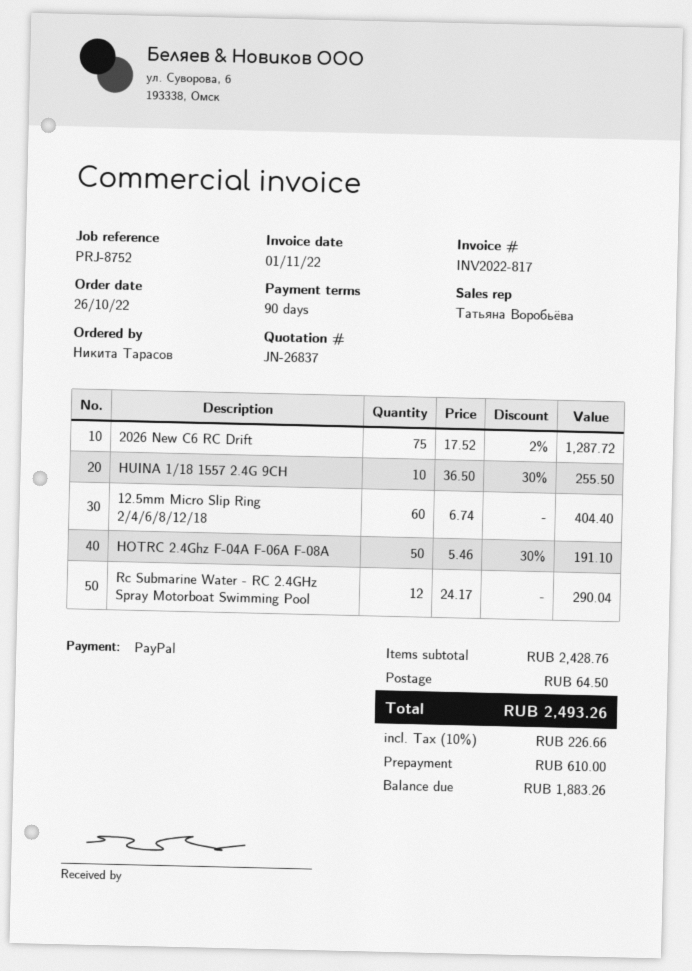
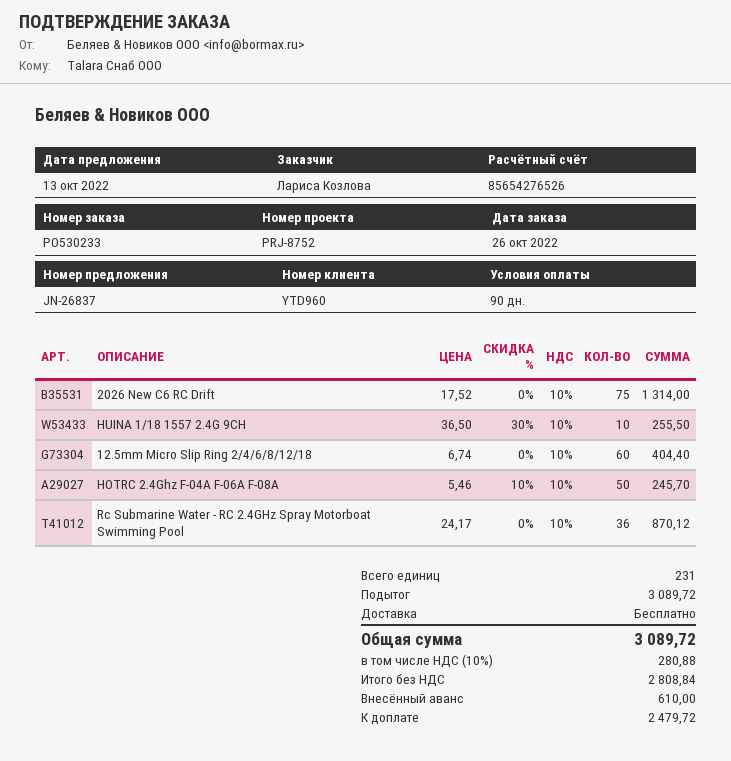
ordered by: Никита Тарасов -> Лариса Козлова
2026 New C6 RC Drift: 75 x 17.52 - 2% = 1287.72 -> 75 x 17.52 = 1314.00
HOTRC 2.4Ghz F-04A F-06A F-08A: 50 x 5.46 - 30% = 191.10 -> 50 x 5.46 - 10% = 245.70
Rc Submarine Water - RC 2.4GHz Spray Motorboat Swimming Pool: 12 x 24.17 = 290.04 -> 36 x 24.17 = 870.12
subtotal: 2428.76 -> 3089.72
shipping: 64.50 -> 0.00
tax: 10% = 226.66 -> 10% = 280.88
total: 2493.26 -> 3089.72
balance: 1883.26 -> 2479.72

